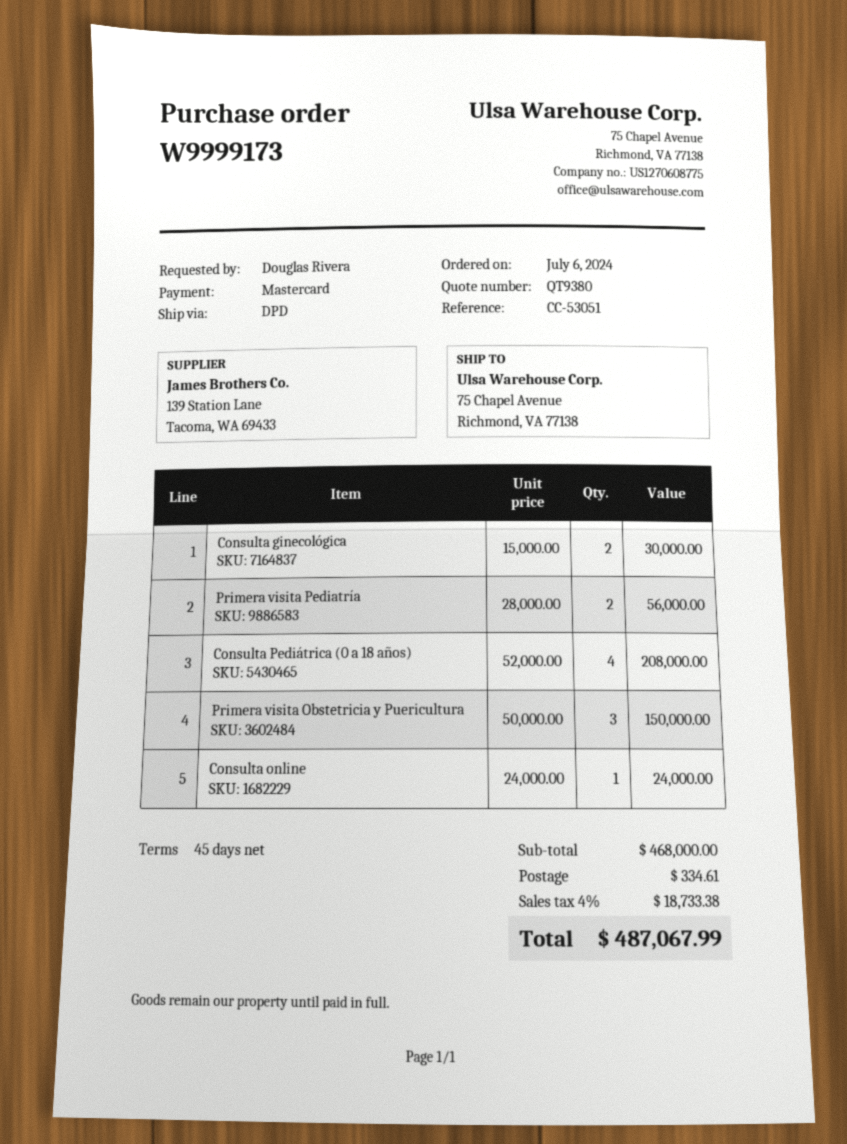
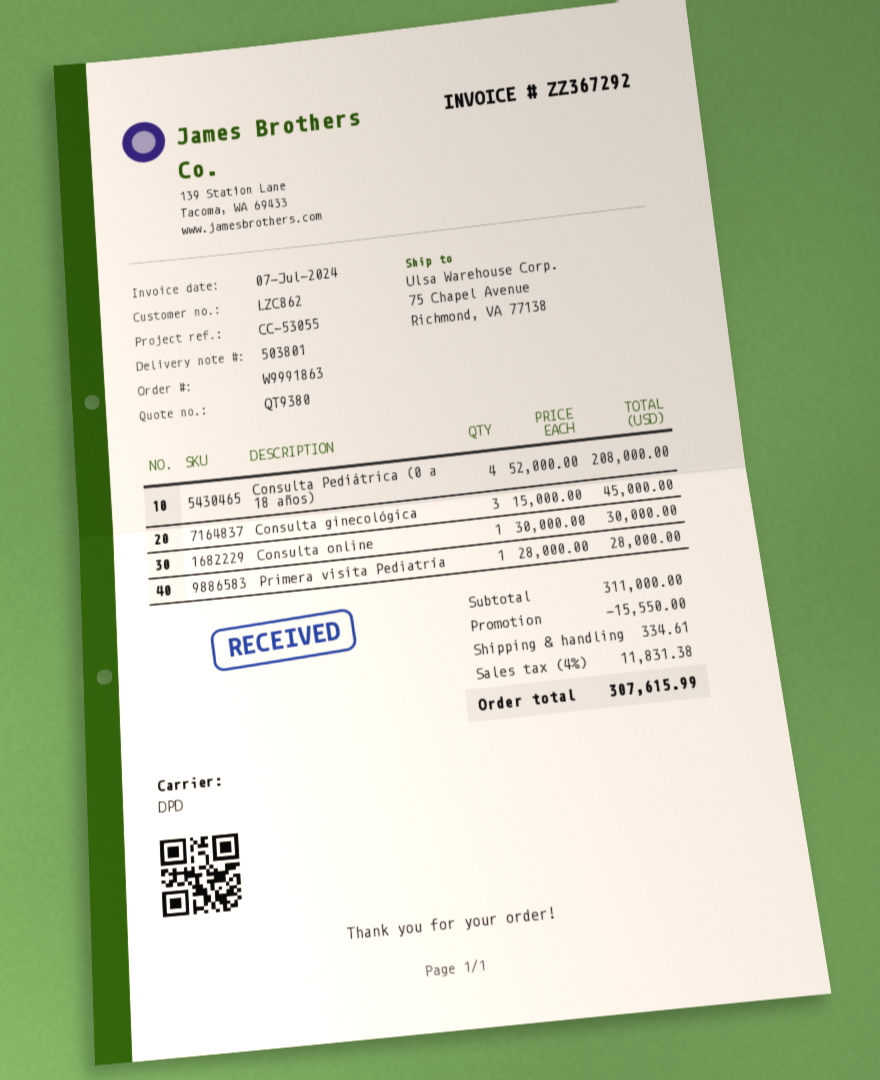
order number: W9999173 -> W9991863
reference: CC-53051 -> CC-53055
Consulta ginecológica: 2 x 15000.00 = 30000.00 -> 3 x 15000.00 = 45000.00
Primera visita Pediatría: 2 x 28000.00 = 56000.00 -> 1 x 28000.00 = 28000.00
Primera visita Obstetricia y Puericultura: 3 x 50000.00 = 150000.00 -> none
Consulta online: 1 x 24000.00 = 24000.00 -> 1 x 30000.00 = 30000.00
subtotal: 468000.00 -> 311000.00
discount: none -> 15550.00
tax: 4% = 18733.38 -> 4% = 11831.38
total: 487067.99 -> 307615.99

